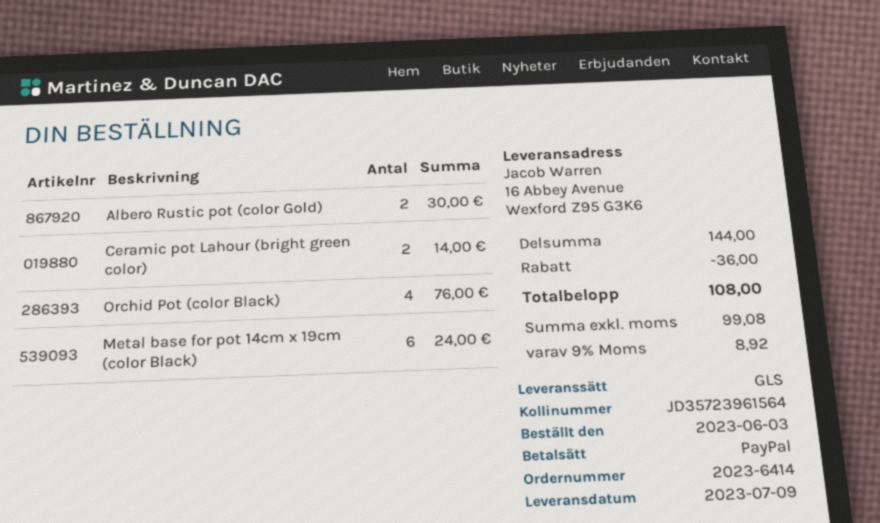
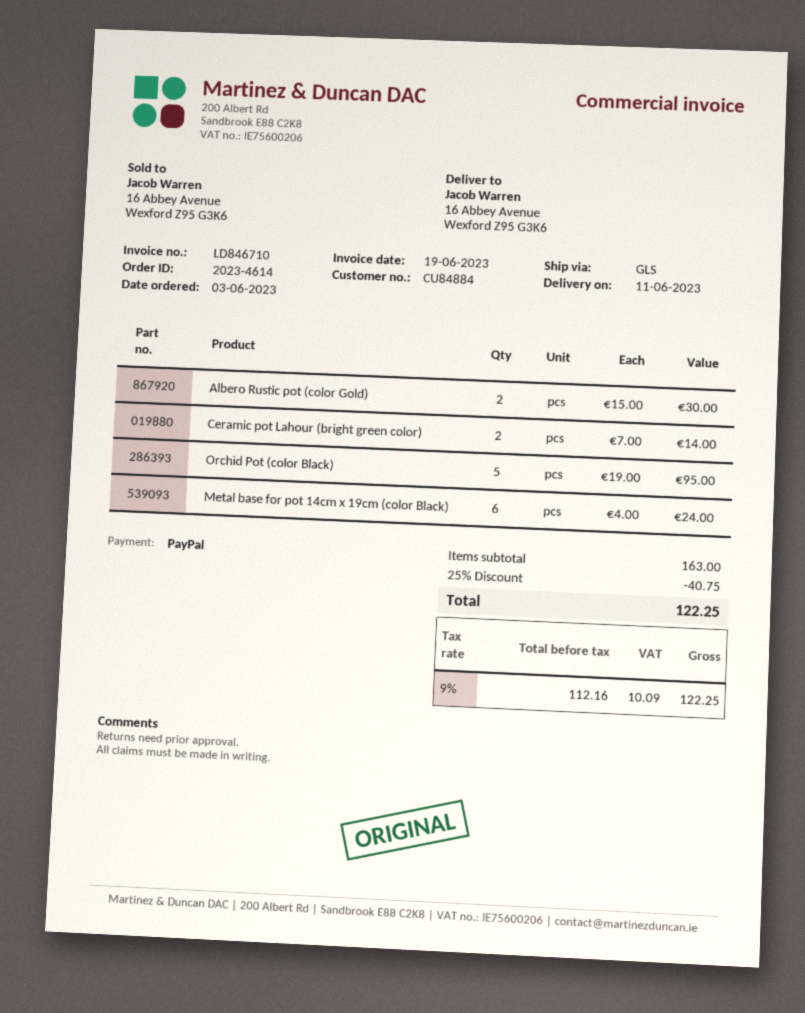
order number: 2023-6414 -> 2023-4614
delivery date: 2023-07-09 -> 2023-06-11
Orchid Pot (color Black): 4 for 76.00 -> 5 for 95.00
subtotal: 144.00 -> 163.00
discount: 36.00 -> 40.75
net: 99.08 -> 112.16
tax: 9% = 8.92 -> 9% = 10.09
total: 108.00 -> 122.25

